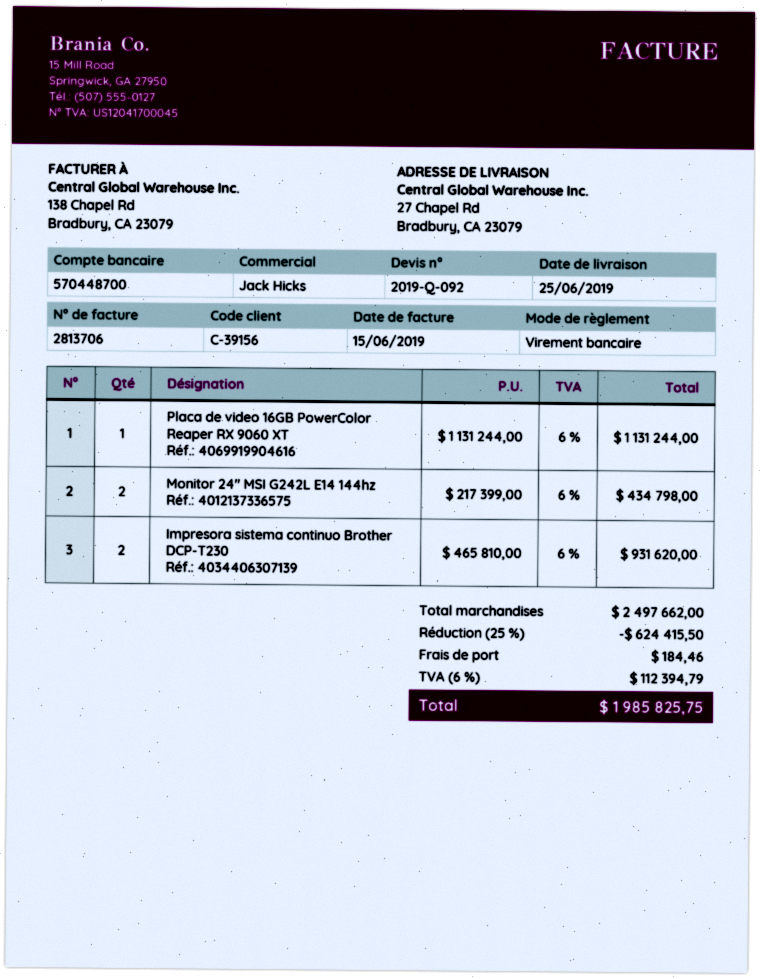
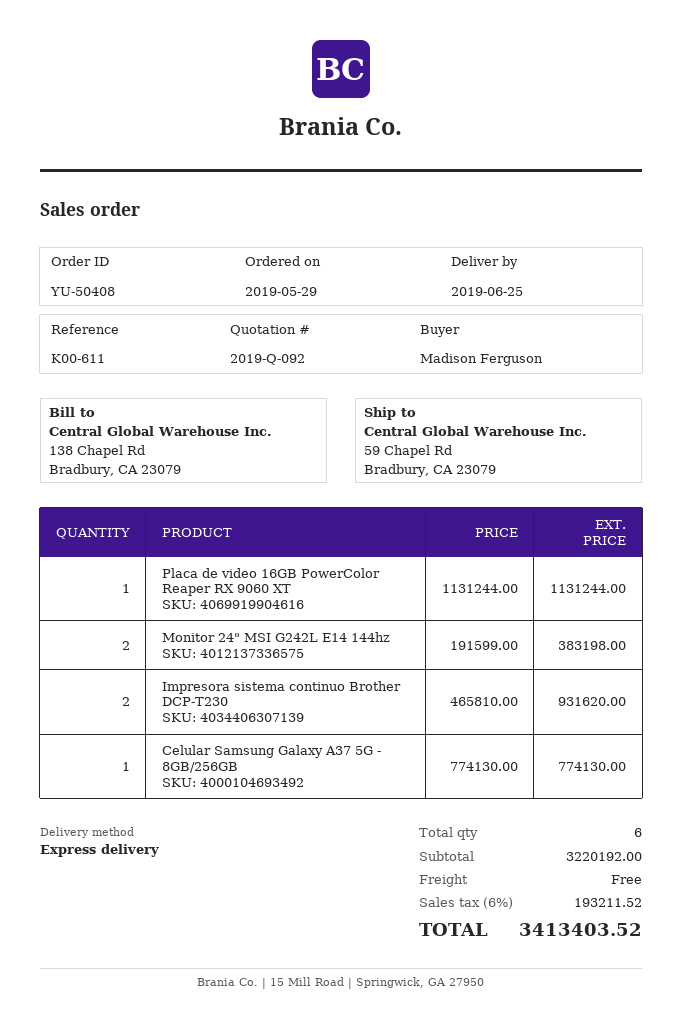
ship to: 27 Chapel Rd, Bradbury, CA 23079 -> 59 Chapel Rd, Bradbury, CA 23079
Monitor 24" MSI G242L E14 144hz: 2 x 217399.00 = 434798.00 -> 2 x 191599.00 = 383198.00
Celular Samsung Galaxy A37 5G - 8GB/256GB: none -> 1 x 774130.00 = 774130.00
subtotal: 2497662.00 -> 3220192.00
discount: 25% = 624415.50 -> none
shipping: 184.46 -> 0.00
tax: 6% = 112394.79 -> 6% = 193211.52
total: 1985825.75 -> 3413403.52

